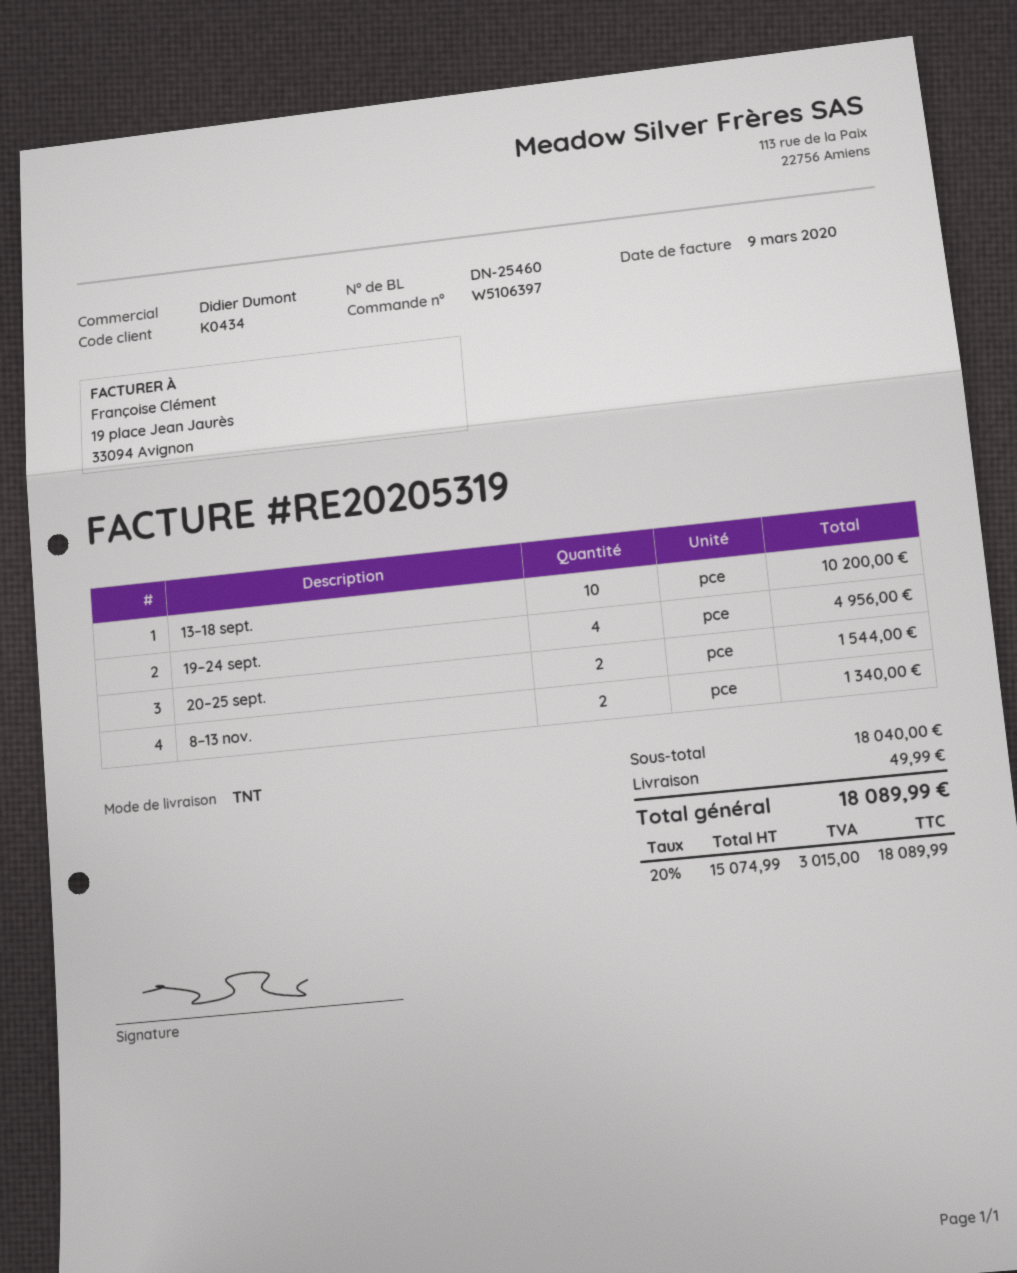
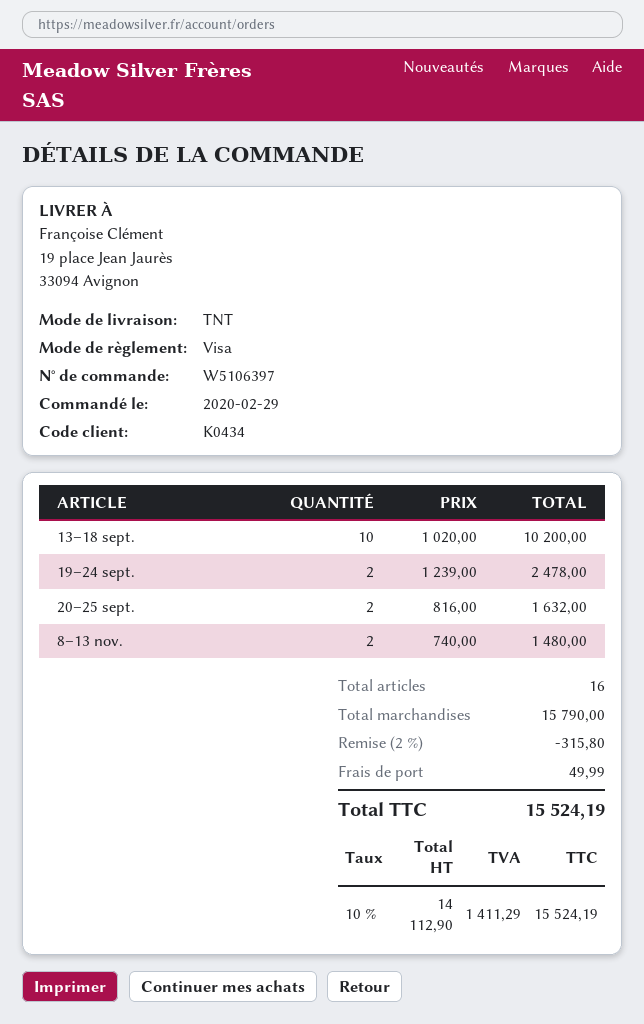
19–24 sept.: 4 for 4956.00 -> 2 for 2478.00
20–25 sept.: 2 for 1544.00 -> 2 for 1632.00
8–13 nov.: 2 for 1340.00 -> 2 for 1480.00
subtotal: 18040.00 -> 15790.00
discount: none -> 2% = 315.80
net: 15074.99 -> 14112.90
tax: 20% = 3015.00 -> 10% = 1411.29
total: 18089.99 -> 15524.19

